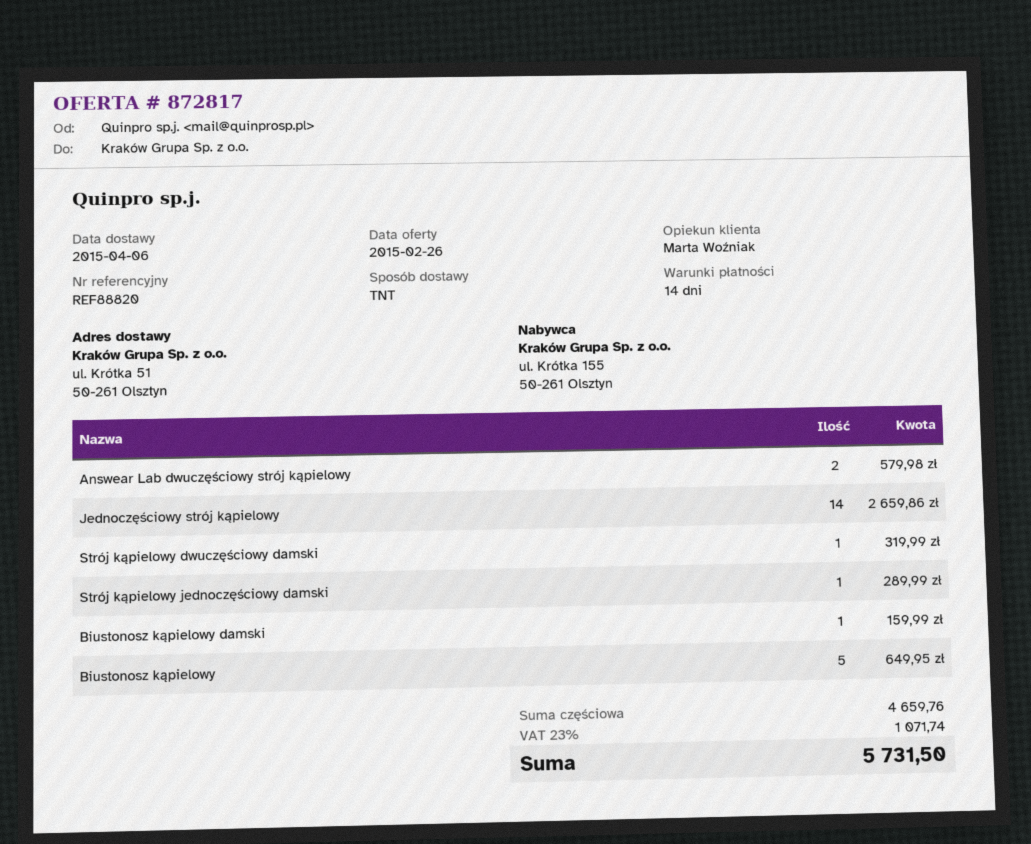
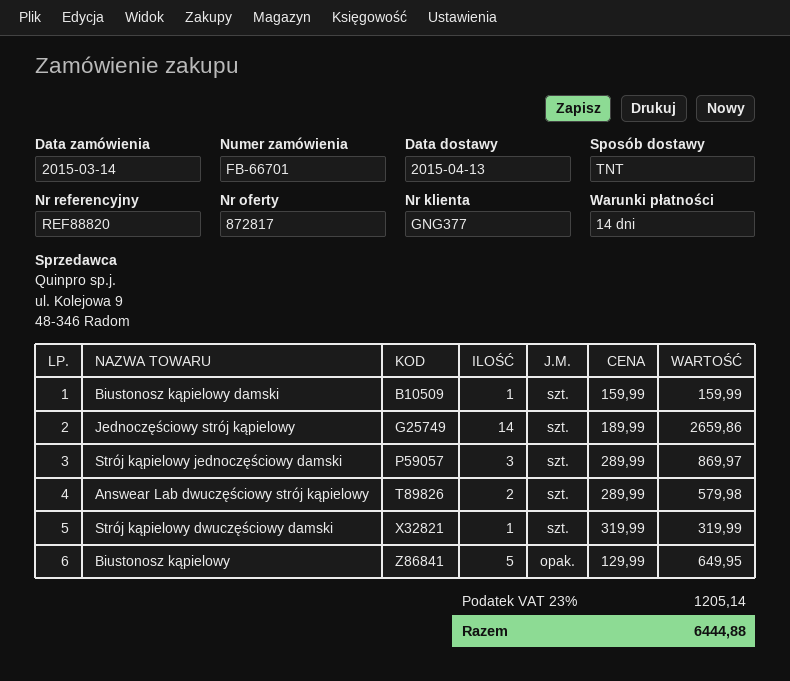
delivery date: 2015-04-06 -> 2015-04-13
Strój kąpielowy jednoczęściowy damski: 1 for 289.99 -> 3 for 869.97
tax: 23% = 1071.74 -> 23% = 1205.14
total: 5731.50 -> 6444.88

